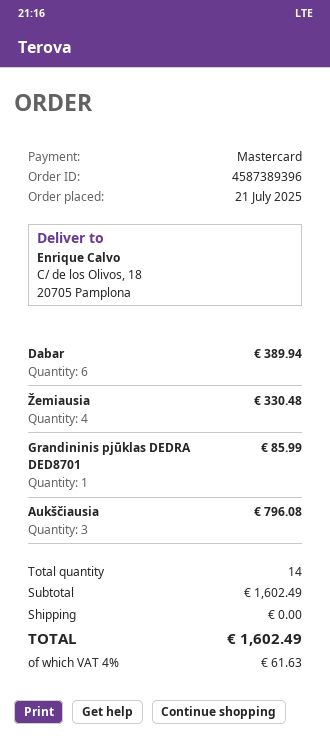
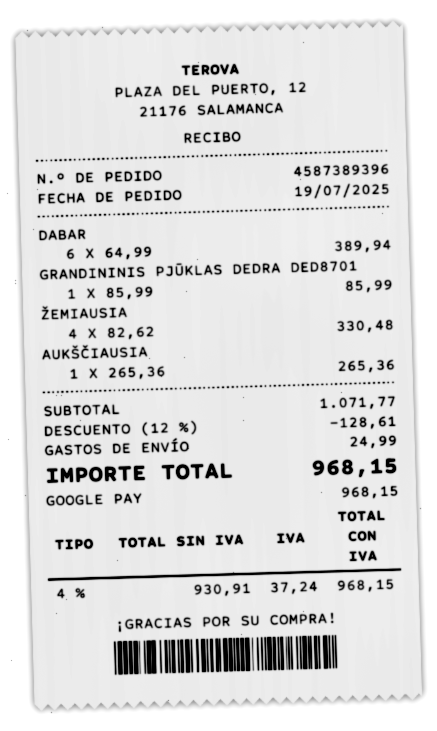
order date: 2025-07-21 -> 2025-07-19
payment method: Mastercard -> Google Pay
Aukščiausia: 3 for 796.08 -> 1 for 265.36
subtotal: 1602.49 -> 1071.77
discount: none -> 12% = 128.61
shipping: 0.00 -> 24.99
tax: 4% = 61.63 -> 4% = 37.24
total: 1602.49 -> 968.15

